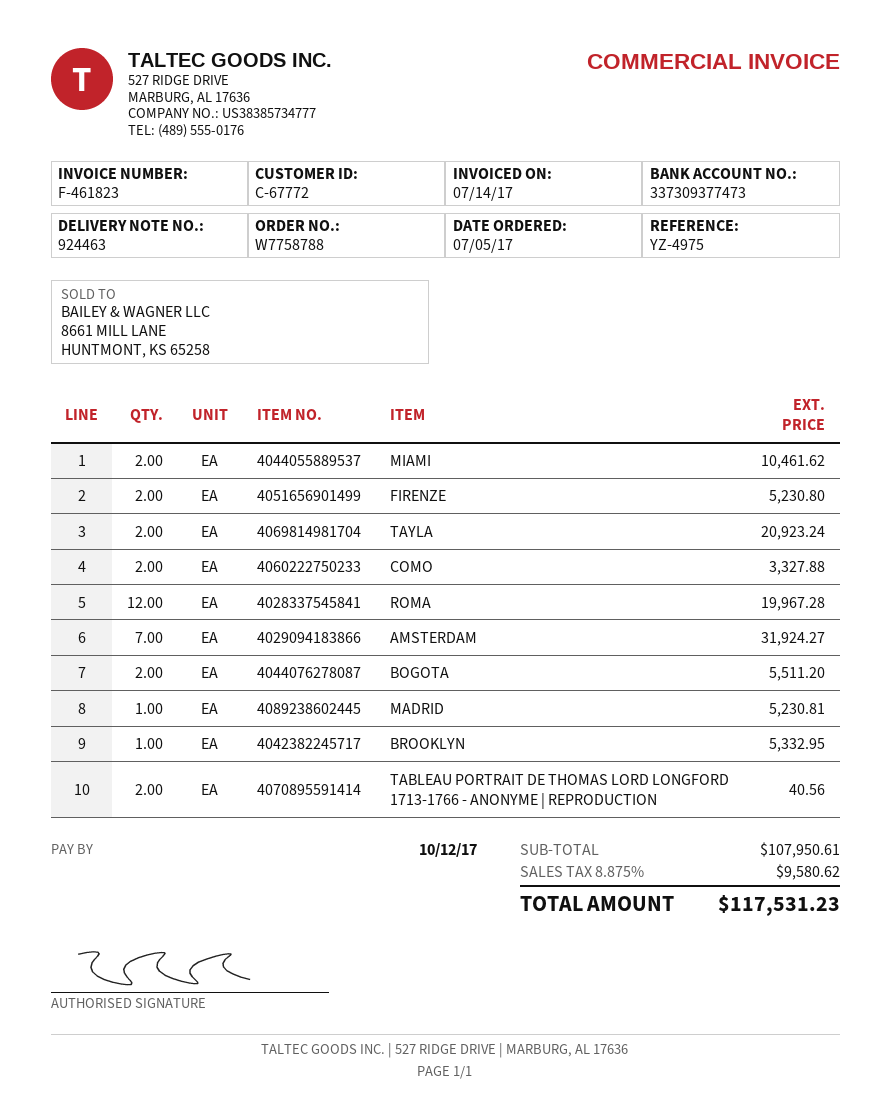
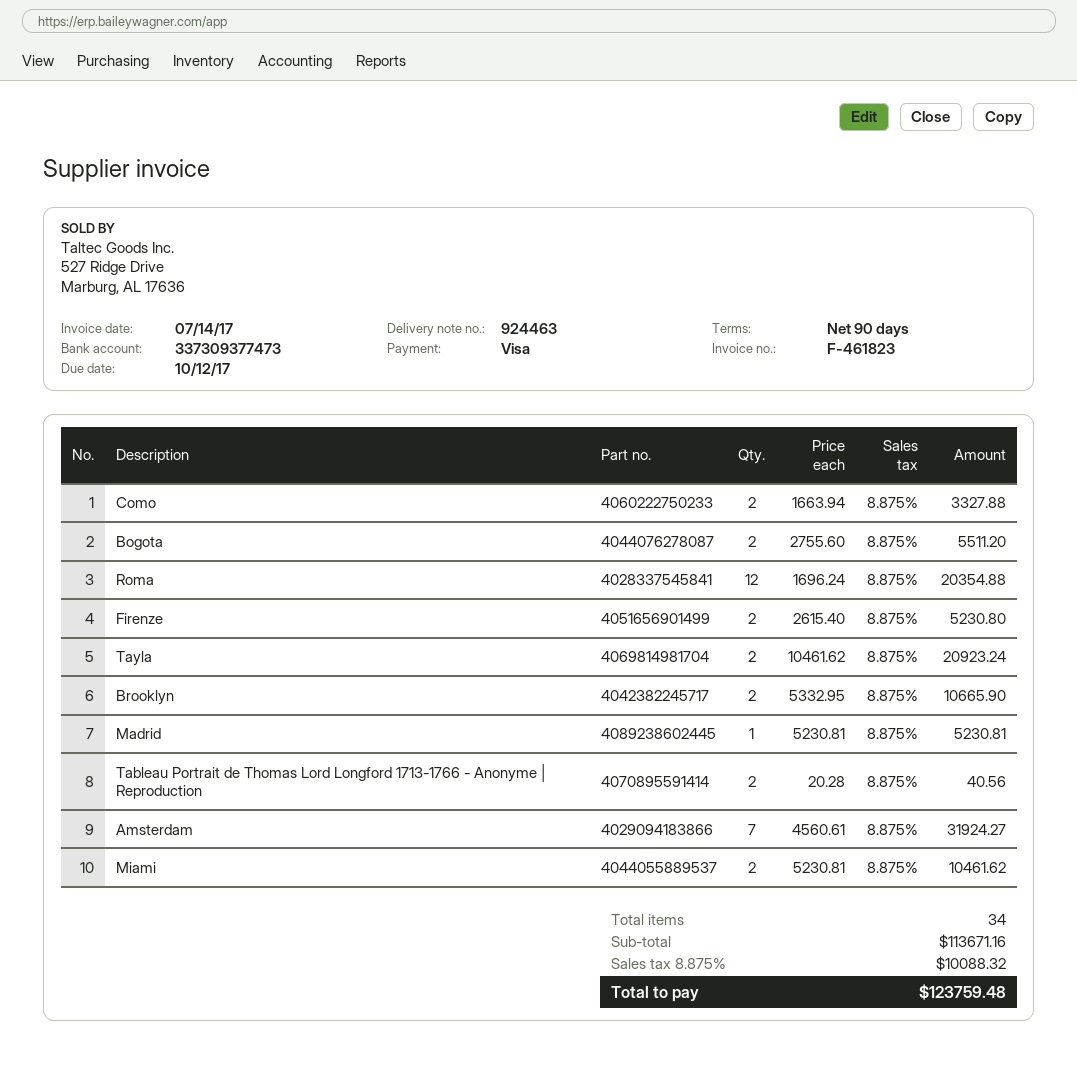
ROMA: 12 for 19967.28 -> 12 for 20354.88
BROOKLYN: 1 for 5332.95 -> 2 for 10665.90
subtotal: 107950.61 -> 113671.16
tax: 8.875% = 9580.62 -> 8.875% = 10088.32
total: 117531.23 -> 123759.48

